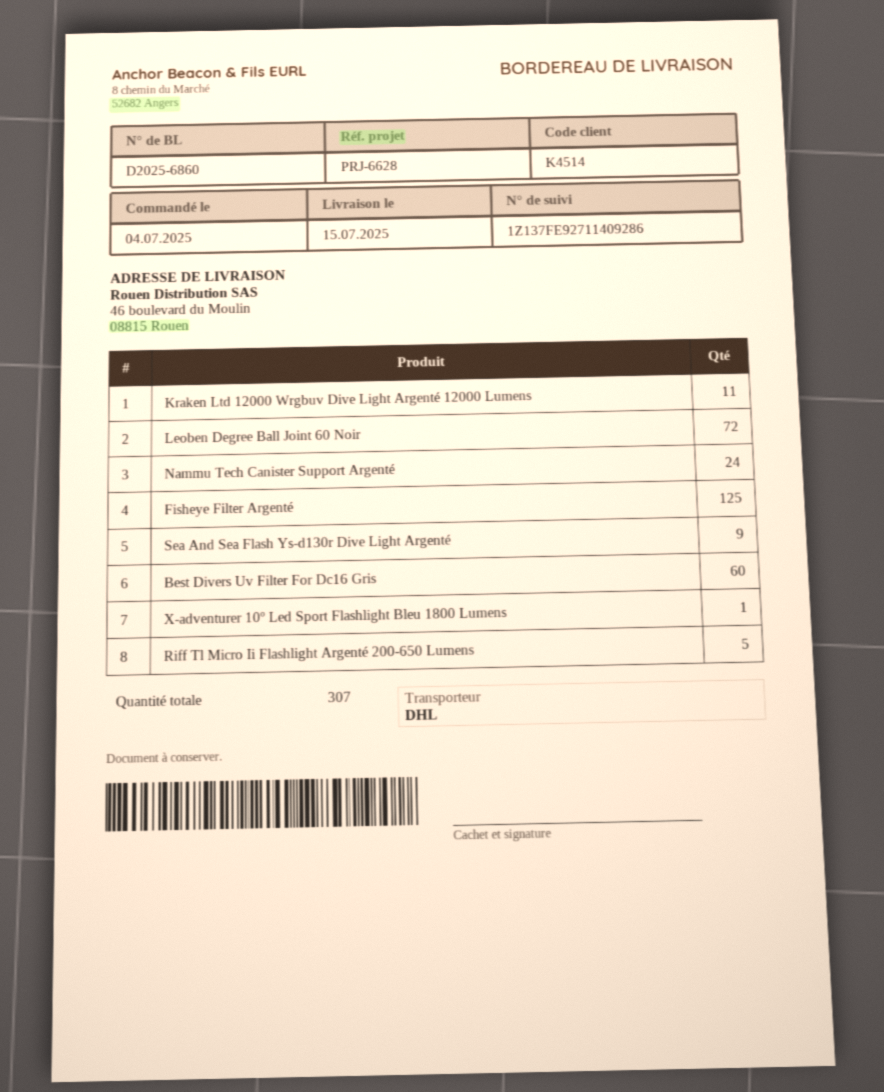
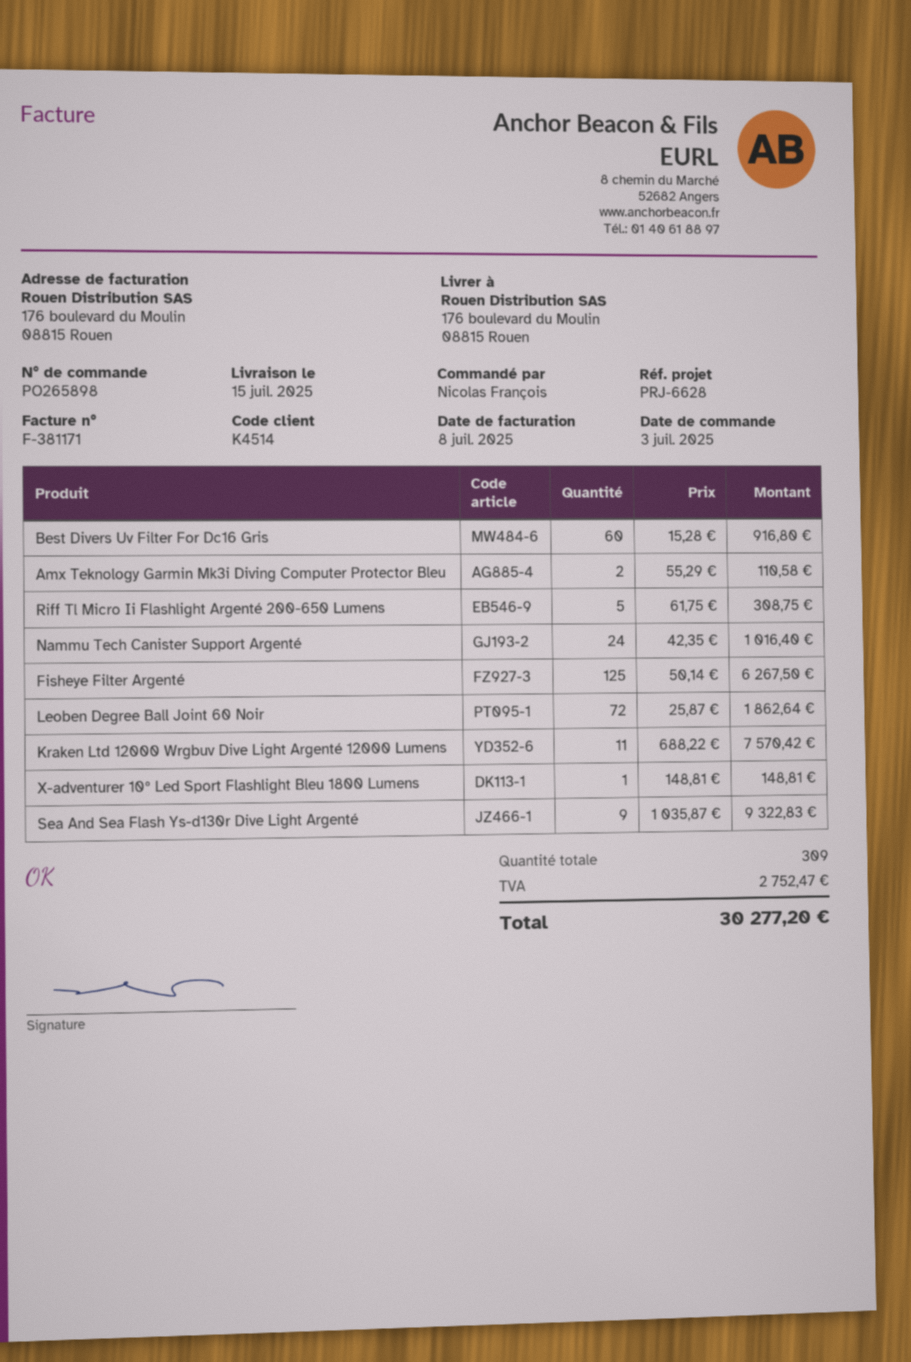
order date: 2025-07-04 -> 2025-07-03
ship to: 46 boulevard du Moulin, 08815 Rouen -> 176 boulevard du Moulin, 08815 Rouen
Amx Teknology Garmin Mk3i Diving Computer Protector Bleu: none -> 2
total quantity: 307 -> 309

